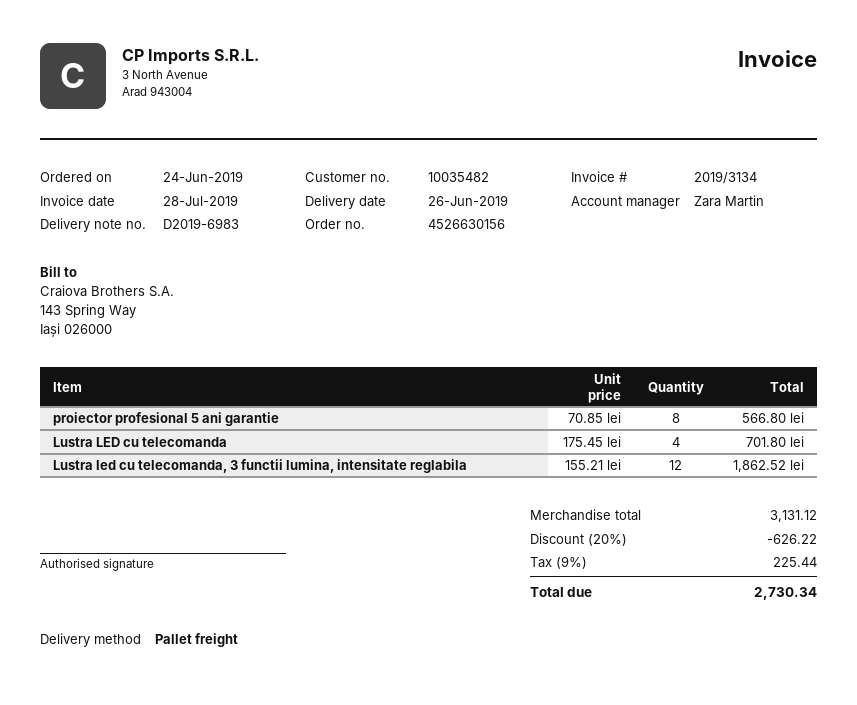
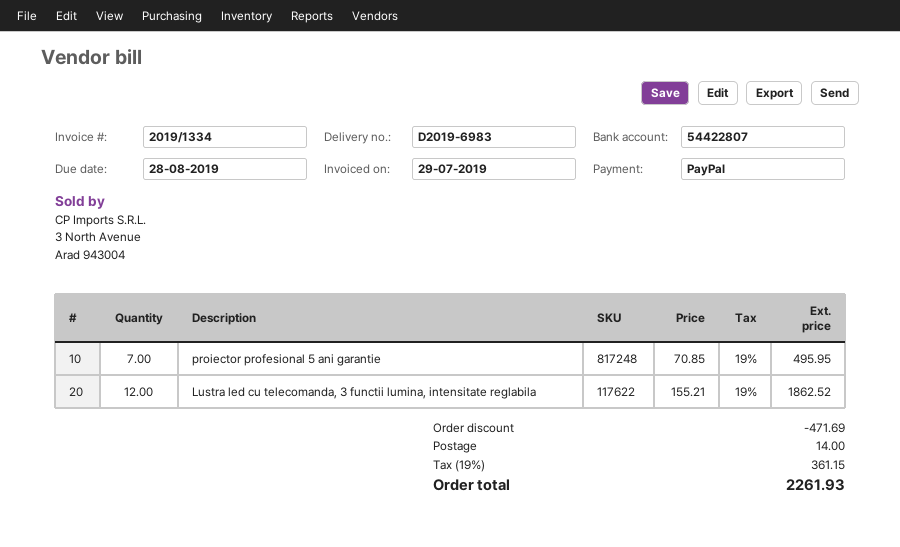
invoice number: 2019/3134 -> 2019/1334
invoice date: 2019-07-28 -> 2019-07-29
proiector profesional 5 ani garantie: 8 x 70.85 = 566.80 -> 7 x 70.85 = 495.95
Lustra LED cu telecomanda: 4 x 175.45 = 701.80 -> none
discount: 626.22 -> 471.69
shipping: none -> 14.00
tax: 9% = 225.44 -> 19% = 361.15
total: 2730.34 -> 2261.93

